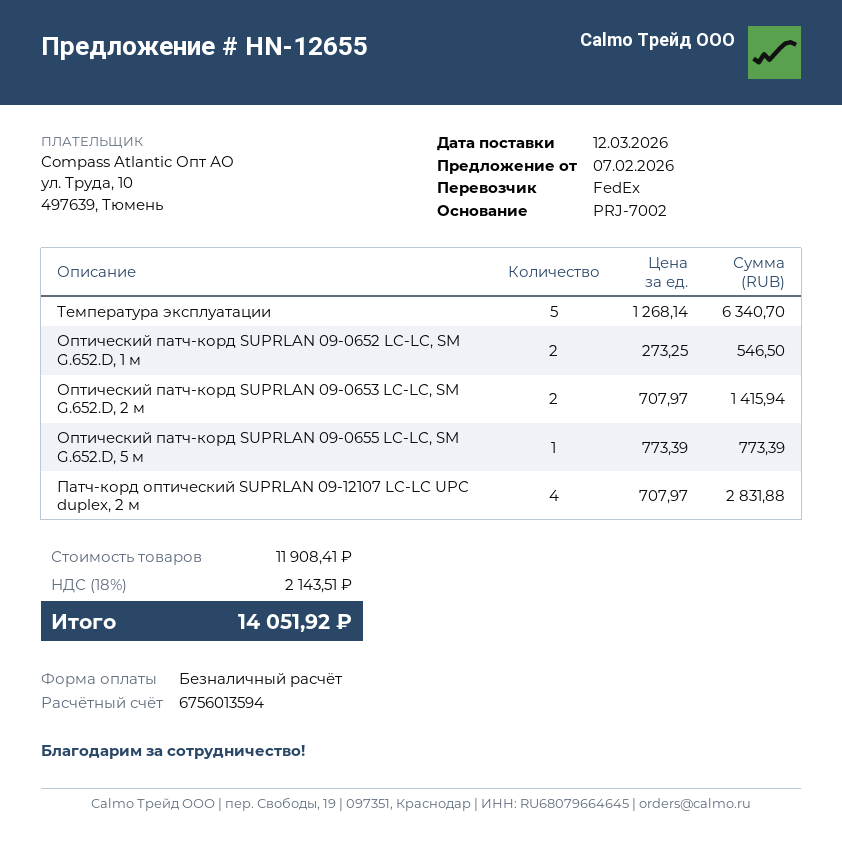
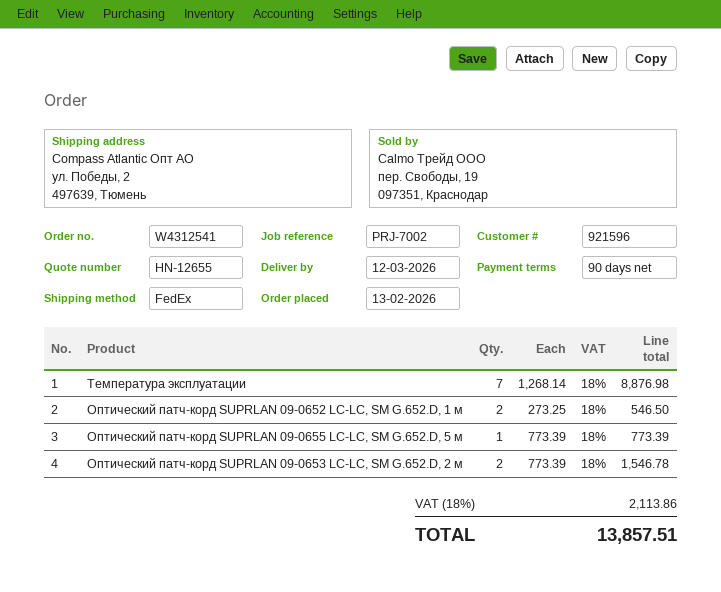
Температура эксплуатации: 5 x 1268.14 = 6340.70 -> 7 x 1268.14 = 8876.98
Оптический патч-корд SUPRLAN 09-0653 LC-LC, SM G.652.D, 2 м: 2 x 707.97 = 1415.94 -> 2 x 773.39 = 1546.78
Патч-корд оптический SUPRLAN 09-12107 LC-LC UPC duplex, 2 м: 4 x 707.97 = 2831.88 -> none
tax: 18% = 2143.51 -> 18% = 2113.86
total: 14051.92 -> 13857.51

